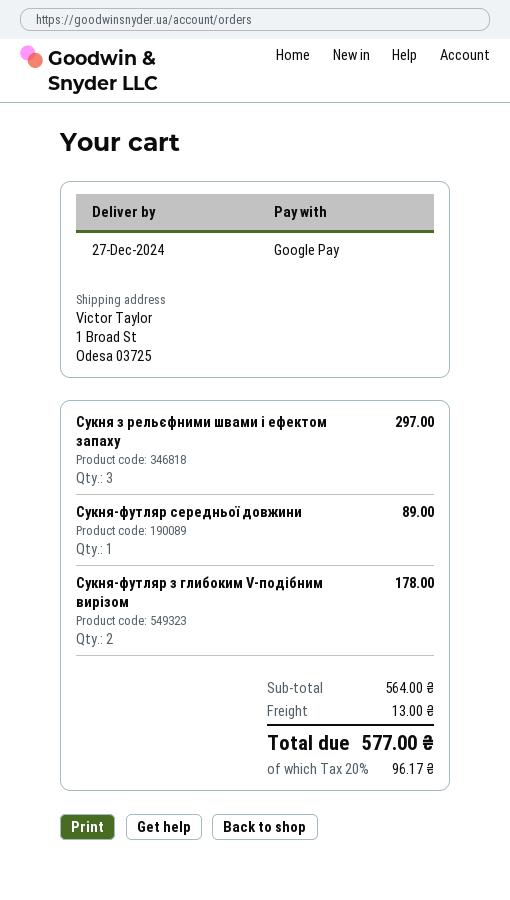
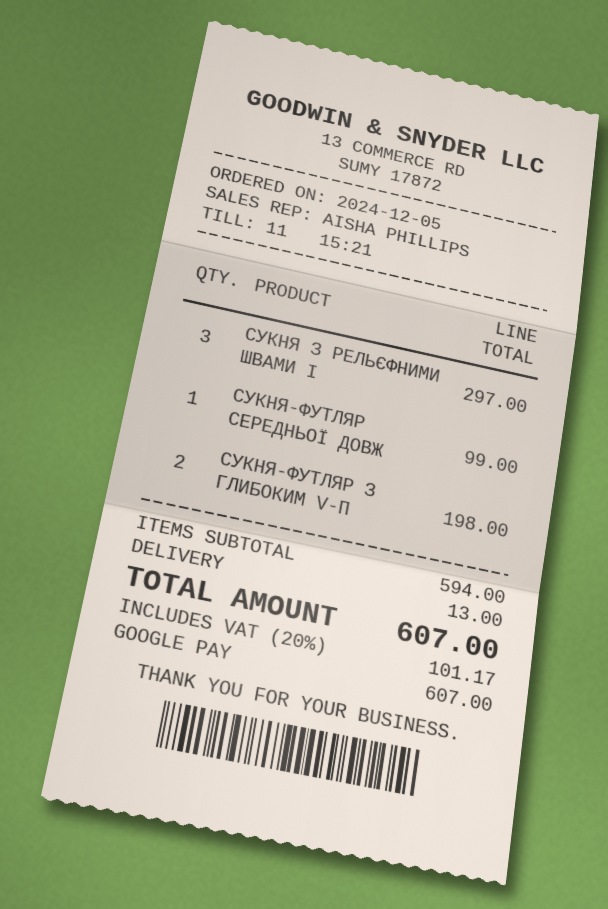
Сукня-футляр середньої довжини: 1 for 89.00 -> 1 for 99.00
Сукня-футляр з глибоким V-подібним вирізом: 2 for 178.00 -> 2 for 198.00
subtotal: 564.00 -> 594.00
tax: 20% = 96.17 -> 20% = 101.17
total: 577.00 -> 607.00

